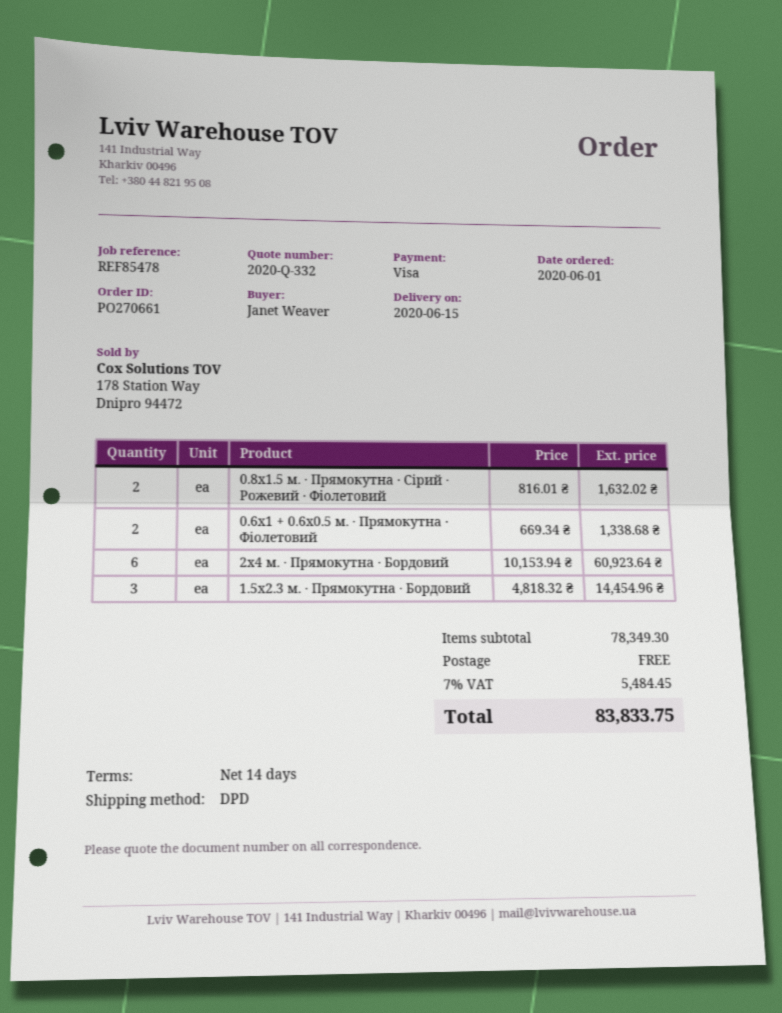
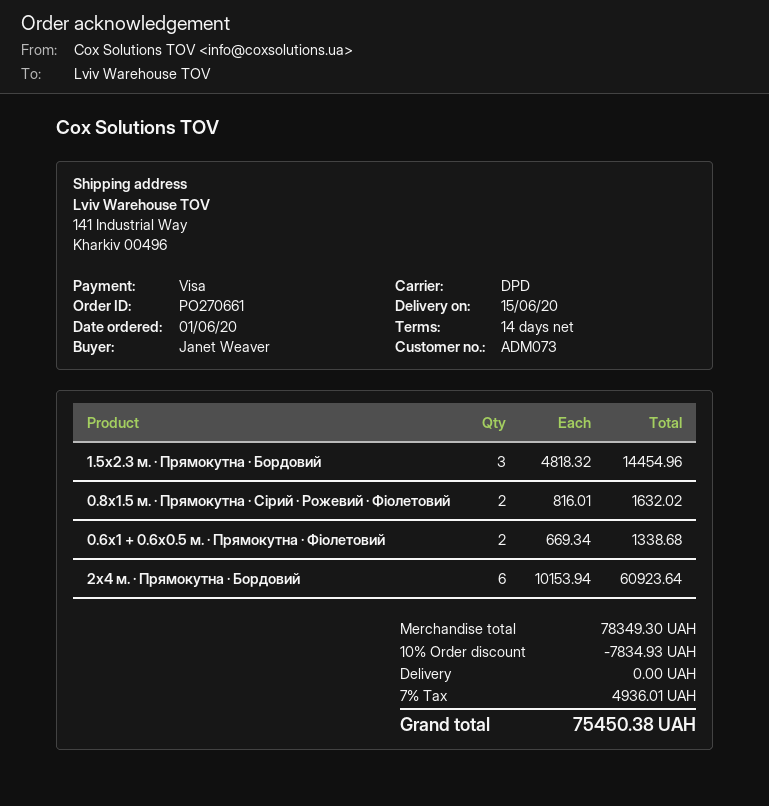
discount: none -> 10% = 7834.93
tax: 7% = 5484.45 -> 7% = 4936.01
total: 83833.75 -> 75450.38

